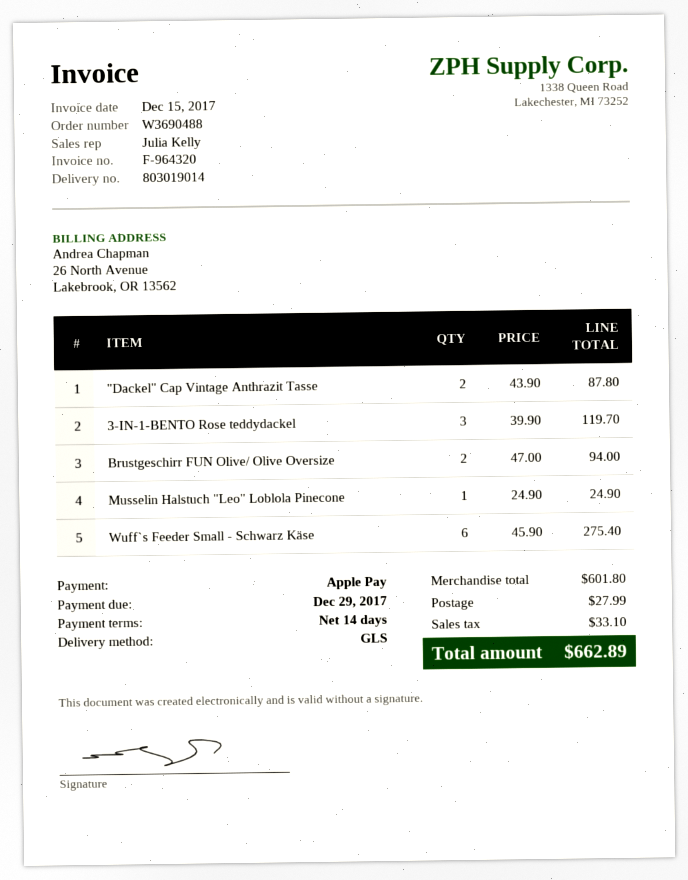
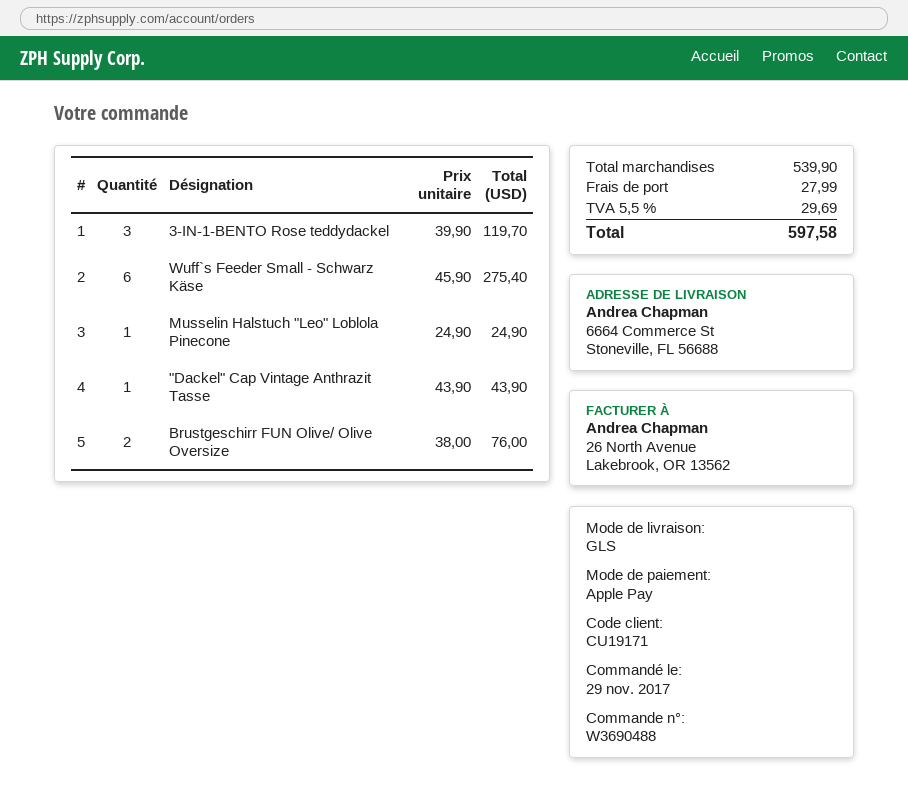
"Dackel" Cap Vintage Anthrazit Tasse: 2 x 43.90 = 87.80 -> 1 x 43.90 = 43.90
Brustgeschirr FUN Olive/ Olive Oversize: 2 x 47.00 = 94.00 -> 2 x 38.00 = 76.00
subtotal: 601.80 -> 539.90
tax: 33.10 -> 29.69
total: 662.89 -> 597.58

